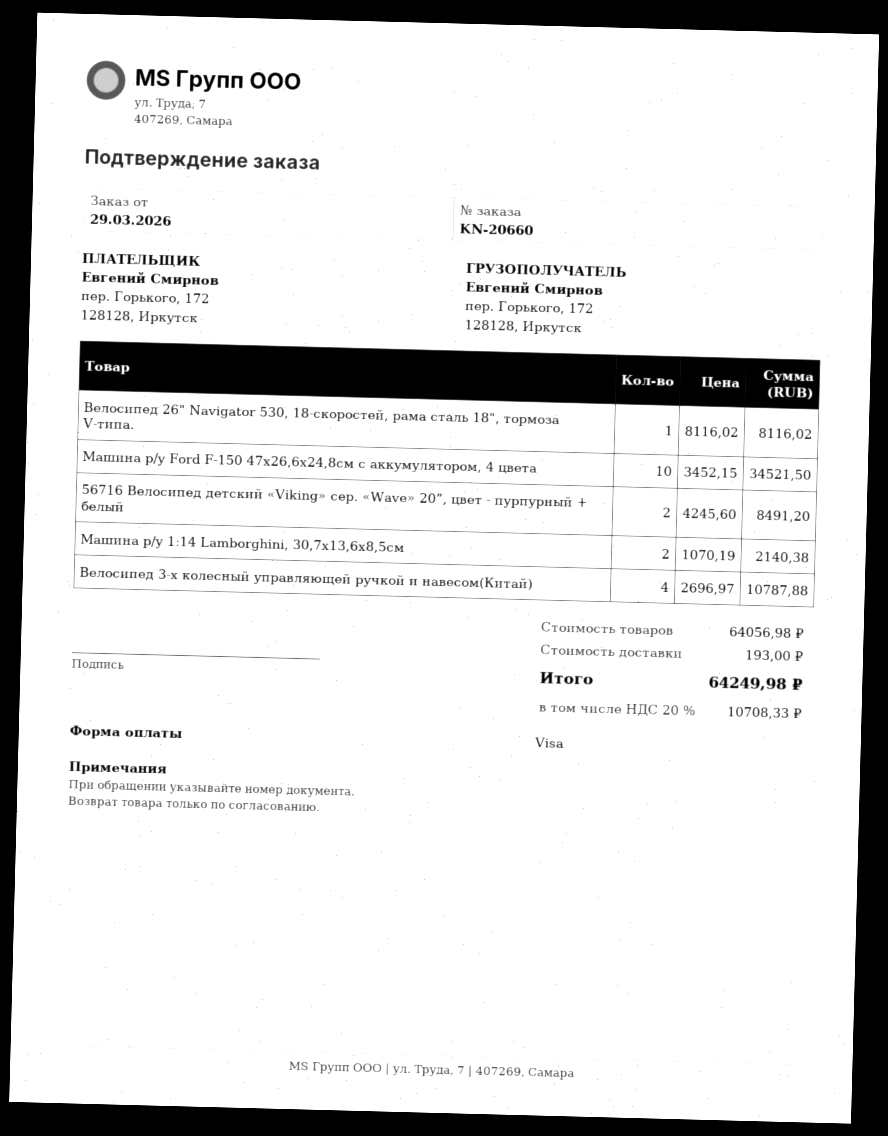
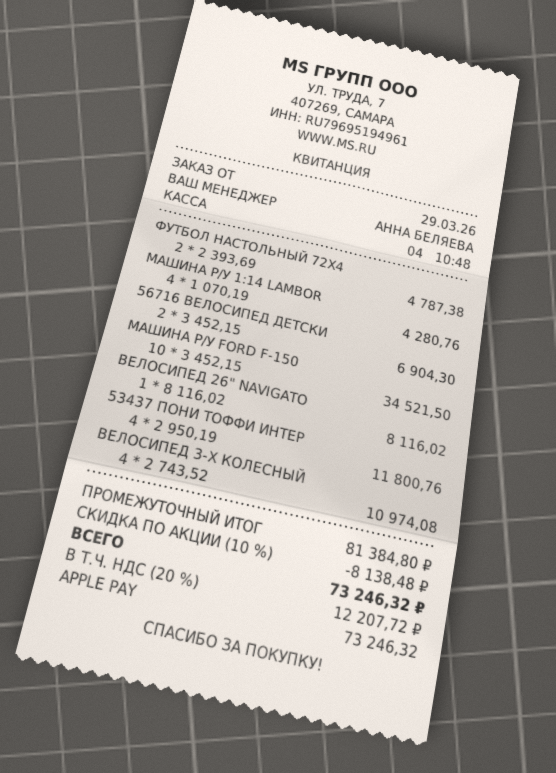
payment method: Visa -> Apple Pay
56716 Велосипед детский «Viking» сер. «Wave» 20”, цвет - пурпурный + белый: 2 x 4245.60 = 8491.20 -> 2 x 3452.15 = 6904.30
Машина р/у 1:14 Lamborghini, 30,7х13,6х8,5см: 2 x 1070.19 = 2140.38 -> 4 x 1070.19 = 4280.76
Велосипед 3-х колесный управляющей ручкой и навесом(Китай): 4 x 2696.97 = 10787.88 -> 4 x 2743.52 = 10974.08
ФУТБОЛ НАСТОЛЬНЫЙ 72Х4: none -> 2 x 2393.69 = 4787.38
53437 ПОНИ ТОФФИ ИНТЕР: none -> 4 x 2950.19 = 11800.76
subtotal: 64056.98 -> 81384.80
discount: none -> 10% = 8138.48
shipping: 193.00 -> none
tax: 20% = 10708.33 -> 20% = 12207.72
total: 64249.98 -> 73246.32

